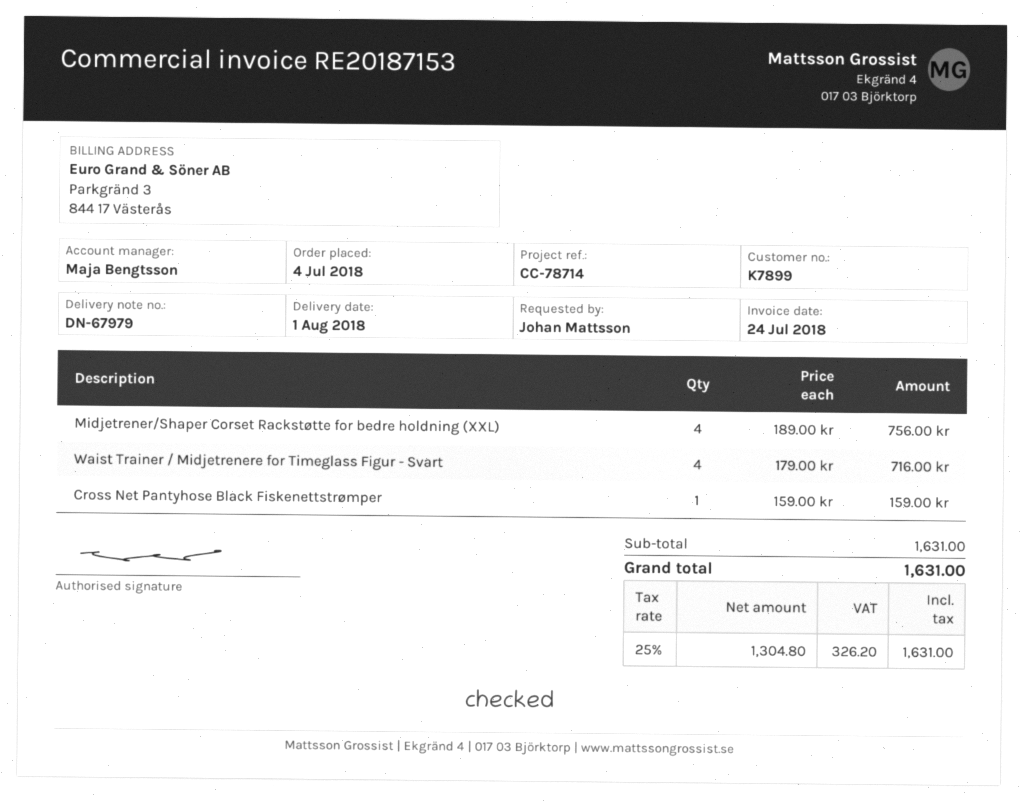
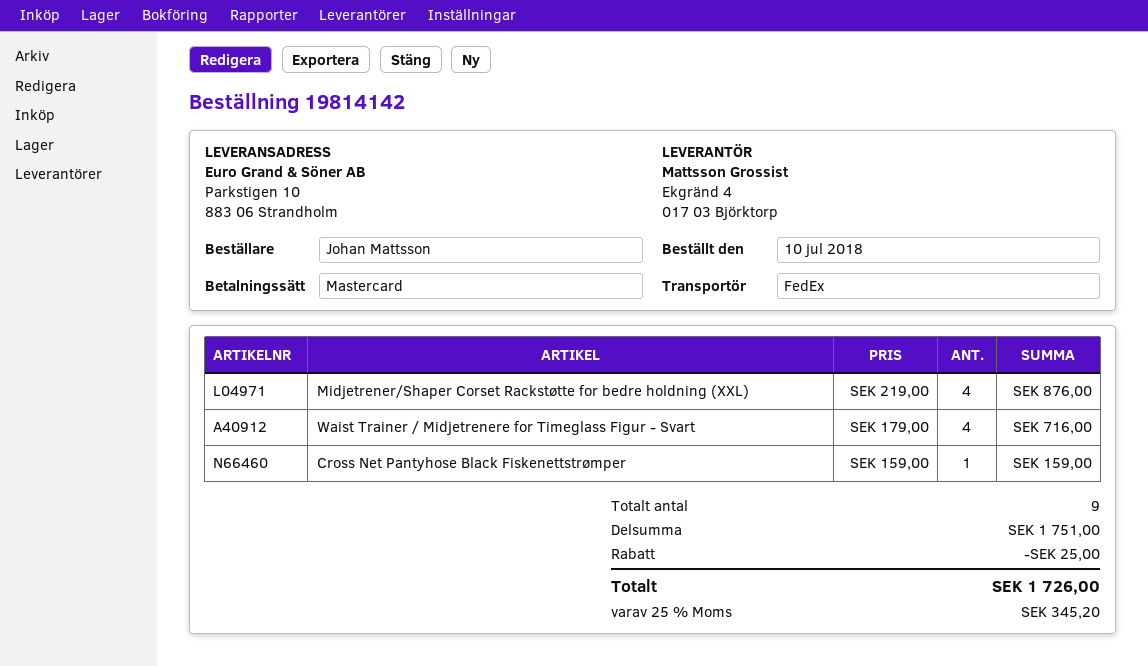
order date: 2018-07-04 -> 2018-07-10
Midjetrener/Shaper Corset Rackstøtte for bedre holdning (XXL): 4 x 189.00 = 756.00 -> 4 x 219.00 = 876.00
subtotal: 1631.00 -> 1751.00
discount: none -> 25.00
tax: 25% = 326.20 -> 25% = 345.20
total: 1631.00 -> 1726.00

